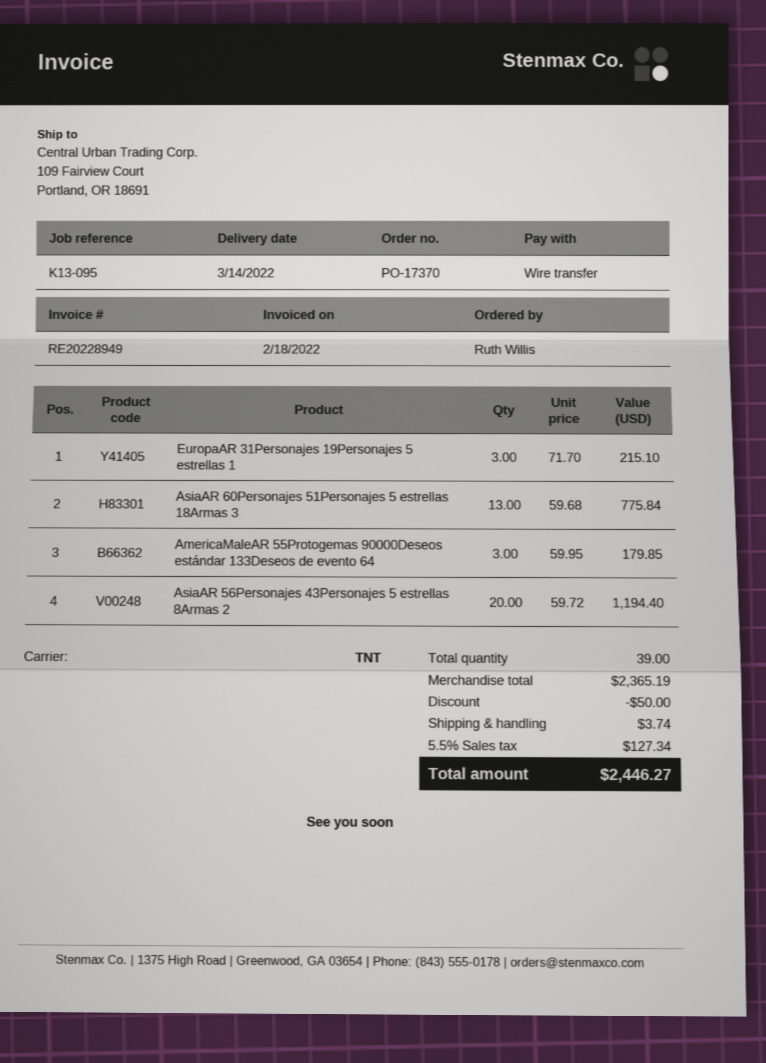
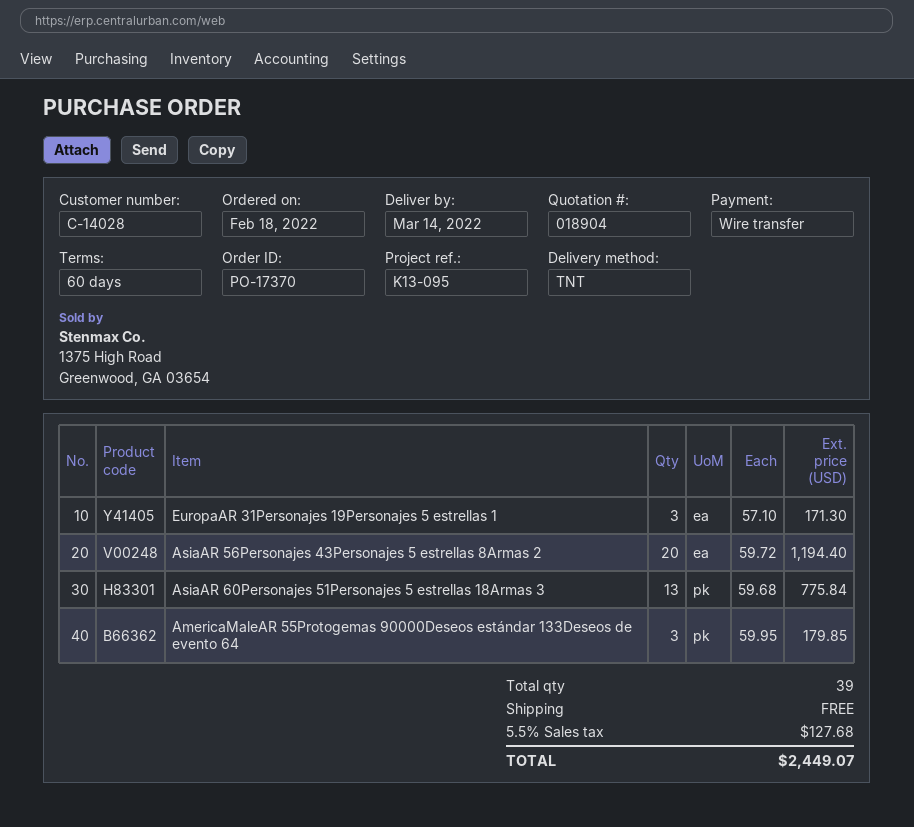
EuropaAR 31Personajes 19Personajes 5 estrellas 1: 3 x 71.70 = 215.10 -> 3 x 57.10 = 171.30
discount: 50.00 -> none
shipping: 3.74 -> 0.00
tax: 5.5% = 127.34 -> 5.5% = 127.68
total: 2446.27 -> 2449.07

